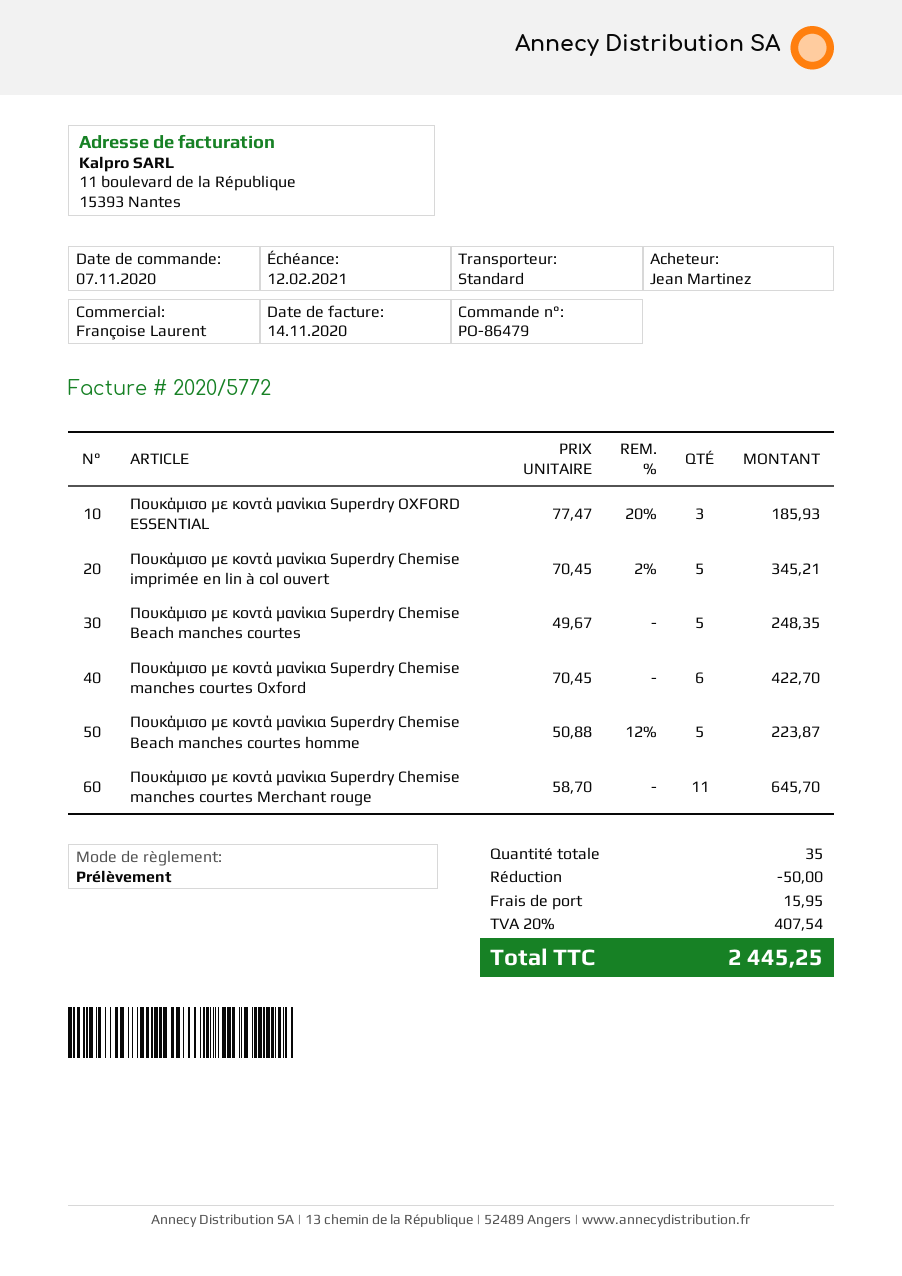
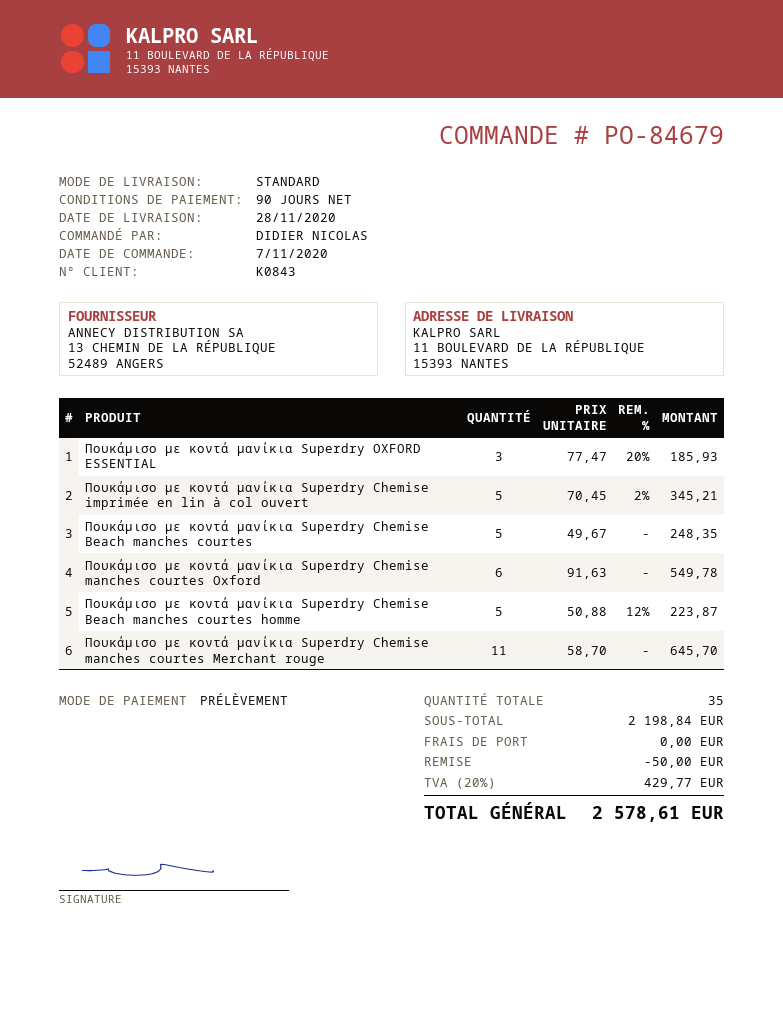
order number: PO-86479 -> PO-84679
ordered by: Jean Martinez -> DIDIER NICOLAS
Πουκάμισο με κοντά μανίκια Superdry Chemise manches courtes Oxford: 6 x 70.45 = 422.70 -> 6 x 91.63 = 549.78
shipping: 15.95 -> 0.00
tax: 20% = 407.54 -> 20% = 429.77
total: 2445.25 -> 2578.61

